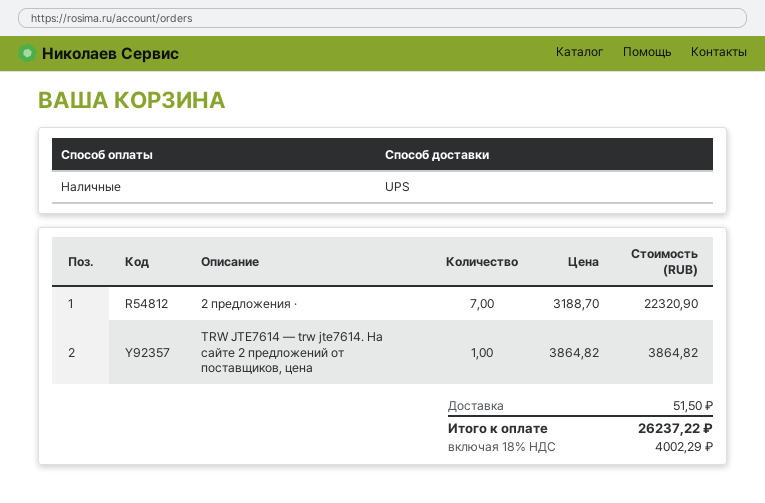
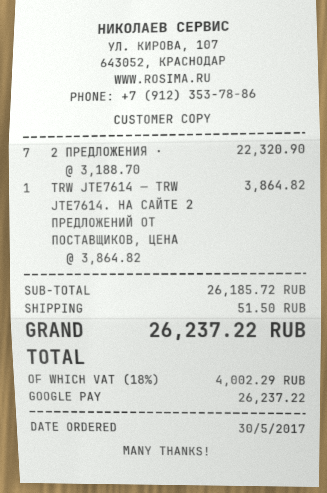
payment method: cash -> Google Pay

